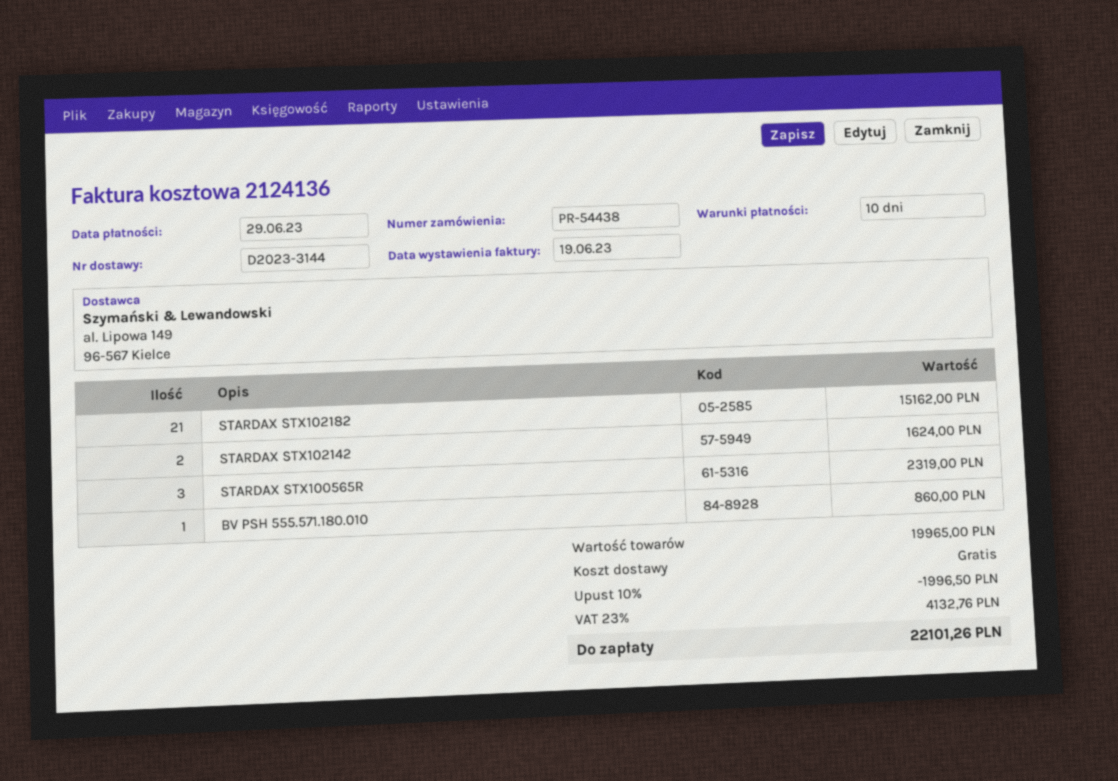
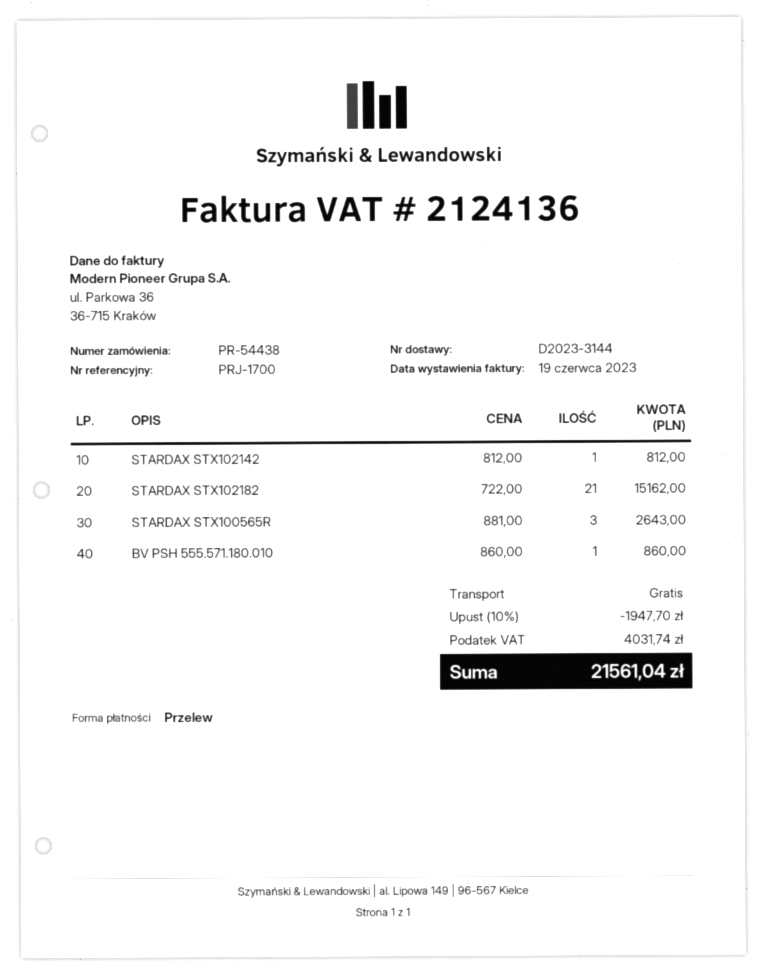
STARDAX STX102142: 2 for 1624.00 -> 1 for 812.00
STARDAX STX100565R: 3 for 2319.00 -> 3 for 2643.00
discount: 10% = 1996.50 -> 10% = 1947.70
tax: 4132.76 -> 4031.74
total: 22101.26 -> 21561.04

